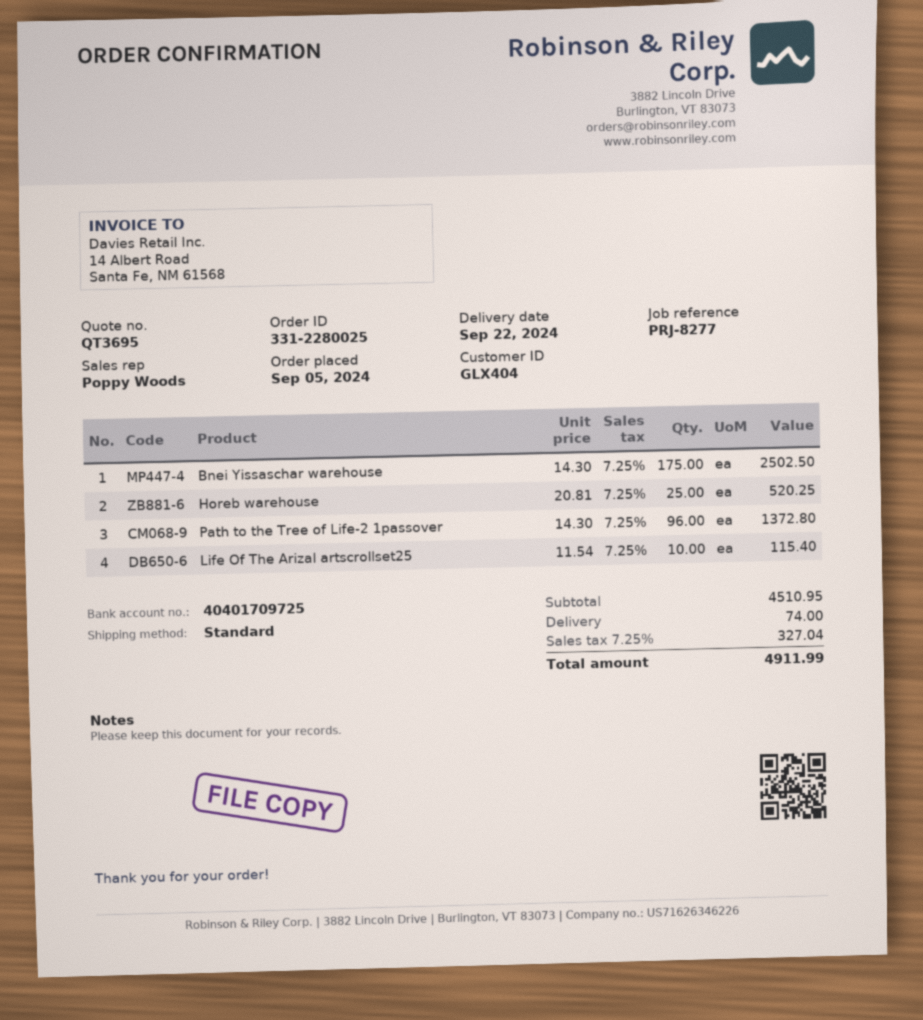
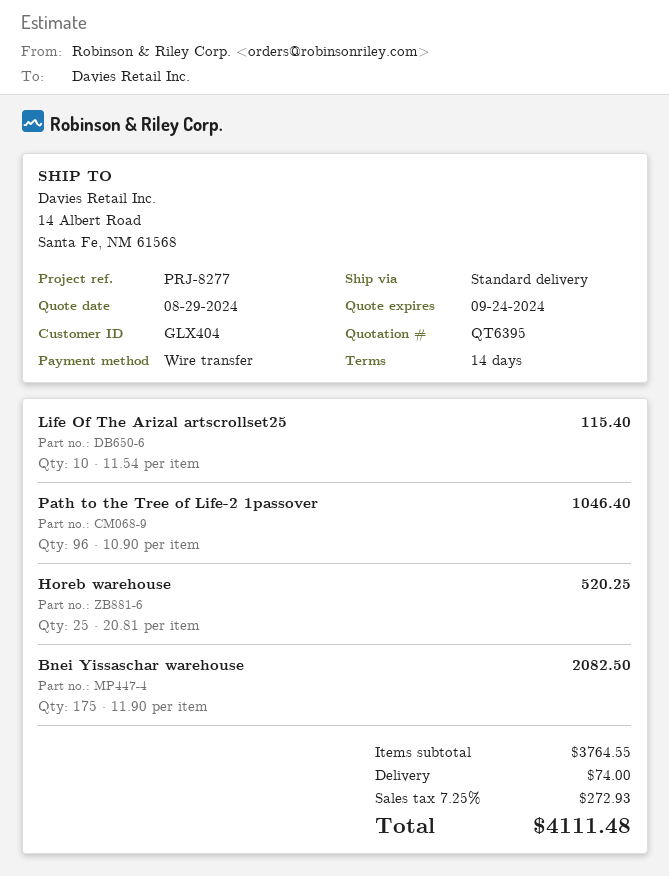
quote number: QT3695 -> QT6395
Bnei Yissaschar warehouse: 175 x 14.30 = 2502.50 -> 175 x 11.90 = 2082.50
Path to the Tree of Life-2 1passover: 96 x 14.30 = 1372.80 -> 96 x 10.90 = 1046.40
subtotal: 4510.95 -> 3764.55
tax: 7.25% = 327.04 -> 7.25% = 272.93
total: 4911.99 -> 4111.48

